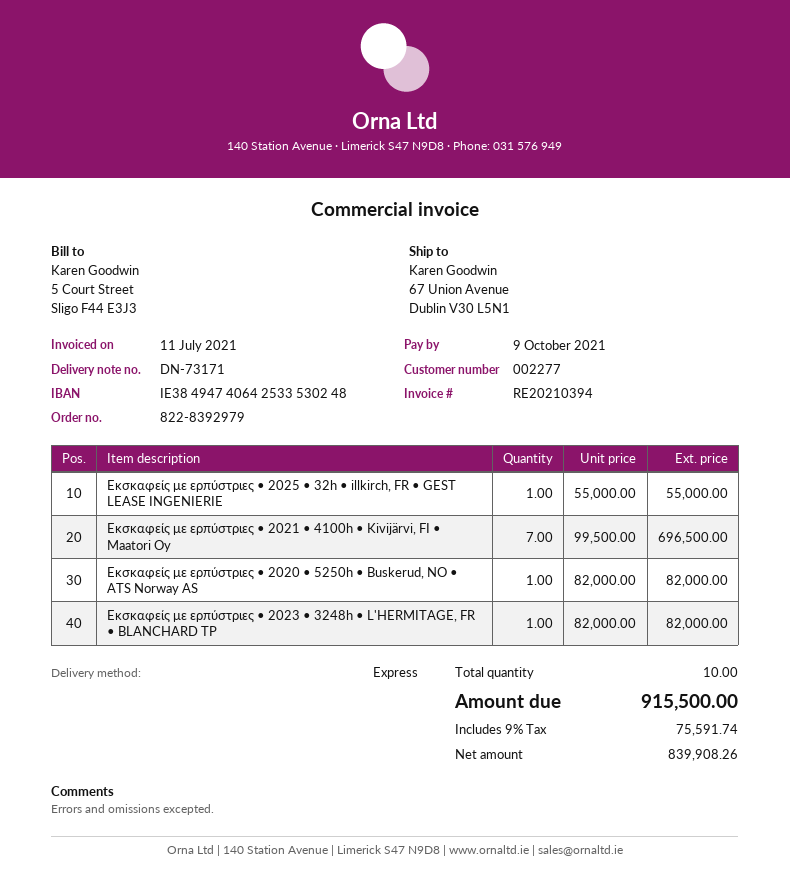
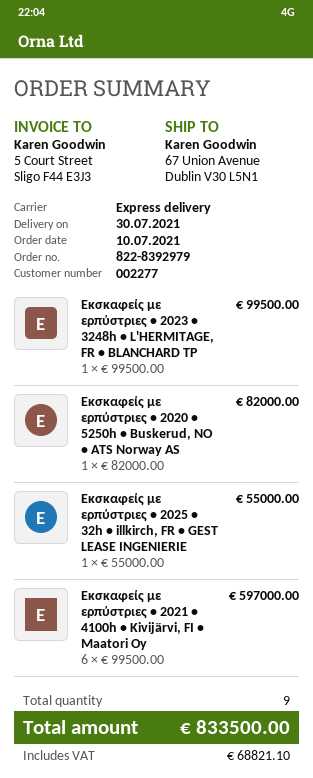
Εκσκαφείς με ερπύστριες • 2021 • 4100h • Kivijärvi, FI • Maatori Oy: 7 x 99500.00 = 696500.00 -> 6 x 99500.00 = 597000.00
Εκσκαφείς με ερπύστριες • 2023 • 3248h • L'HERMITAGE, FR • BLANCHARD TP: 1 x 82000.00 = 82000.00 -> 1 x 99500.00 = 99500.00
total quantity: 10 -> 9
tax: 75591.74 -> 68821.10
total: 915500.00 -> 833500.00

